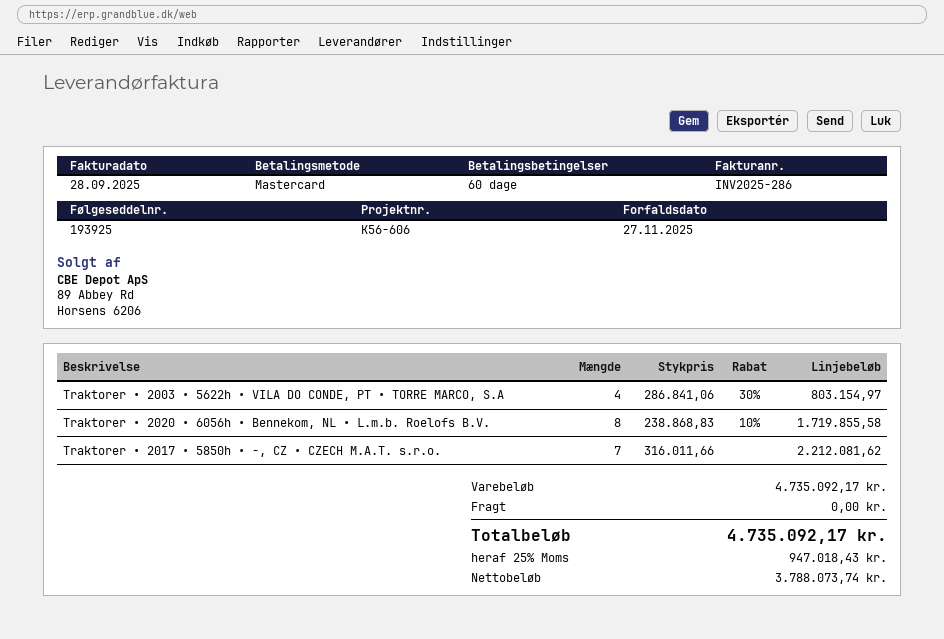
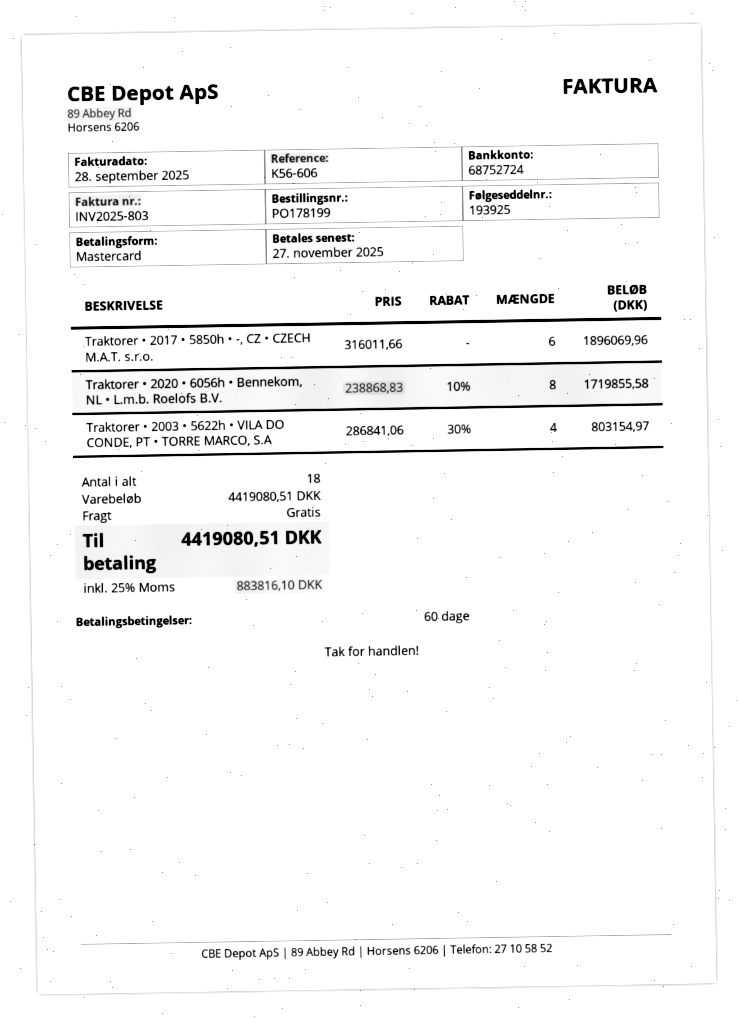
invoice number: INV2025-286 -> INV2025-803
Traktorer • 2017 • 5850h • -, CZ • CZECH M.A.T. s.r.o.: 7 x 316011.66 = 2212081.62 -> 6 x 316011.66 = 1896069.96
subtotal: 4735092.17 -> 4419080.51
tax: 25% = 947018.43 -> 25% = 883816.10
total: 4735092.17 -> 4419080.51

